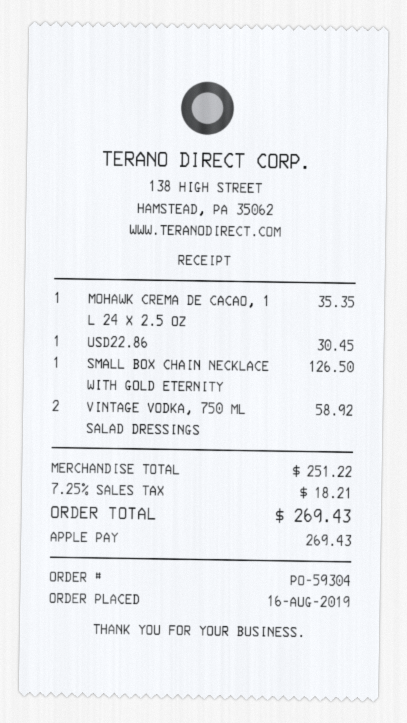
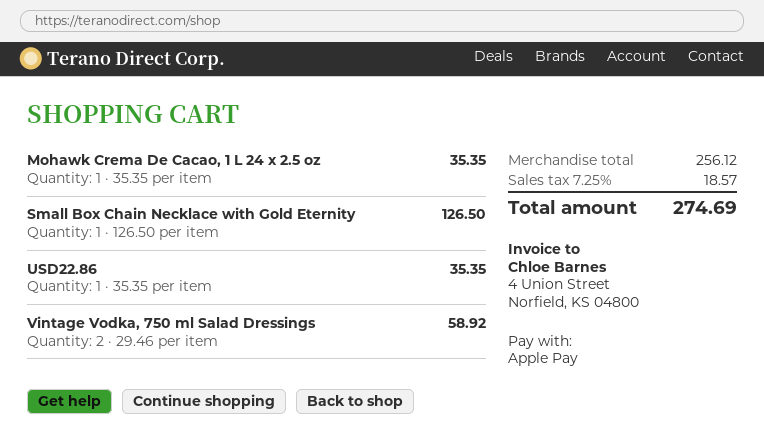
USD22.86: 1 for 30.45 -> 1 for 35.35
subtotal: 251.22 -> 256.12
tax: 7.25% = 18.21 -> 7.25% = 18.57
total: 269.43 -> 274.69

